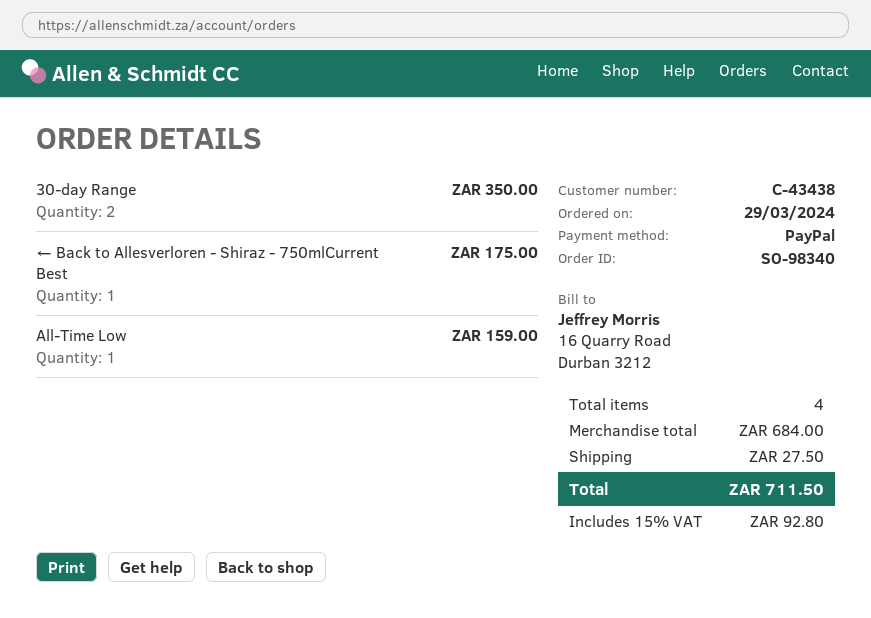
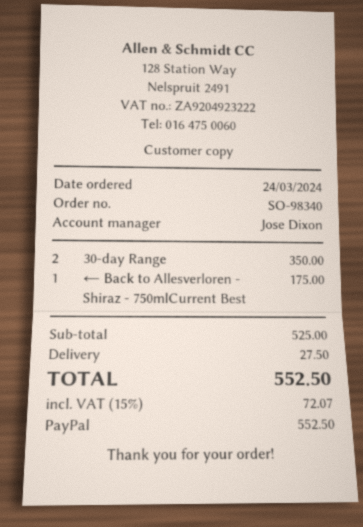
order date: 2024-03-29 -> 2024-03-24
All-Time Low: 1 for 159.00 -> none
subtotal: 684.00 -> 525.00
tax: 15% = 92.80 -> 15% = 72.07
total: 711.50 -> 552.50

